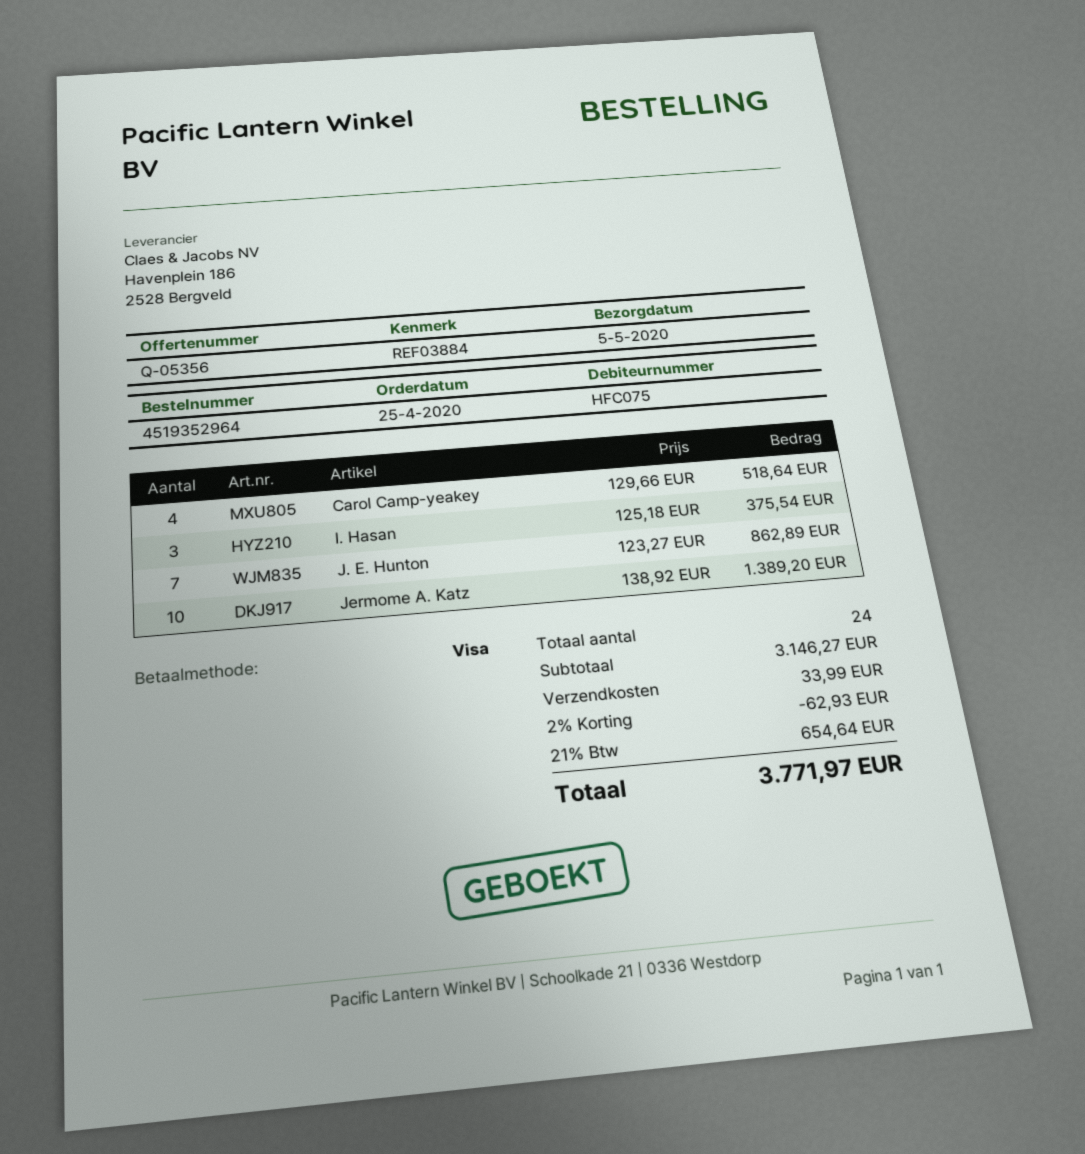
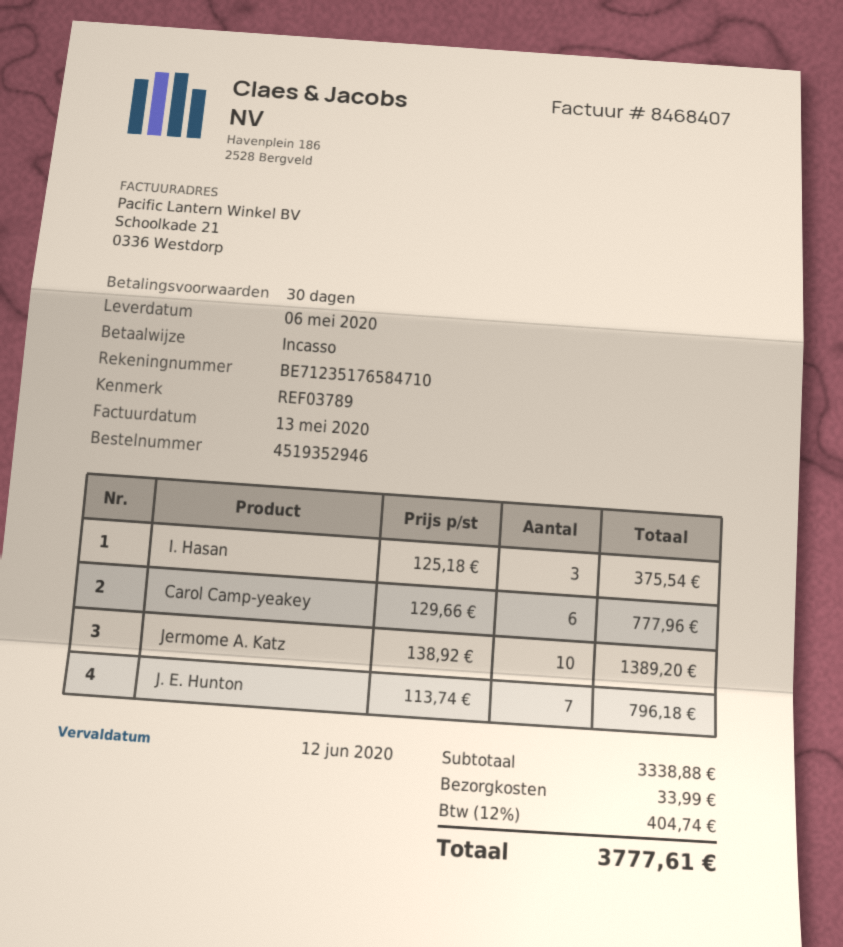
order number: 4519352964 -> 4519352946
delivery date: 2020-05-05 -> 2020-05-06
reference: REF03884 -> REF03789
payment method: Visa -> direct debit
Carol Camp-yeakey: 4 x 129.66 = 518.64 -> 6 x 129.66 = 777.96
J. E. Hunton: 7 x 123.27 = 862.89 -> 7 x 113.74 = 796.18
subtotal: 3146.27 -> 3338.88
discount: 2% = 62.93 -> none
tax: 21% = 654.64 -> 12% = 404.74
total: 3771.97 -> 3777.61

